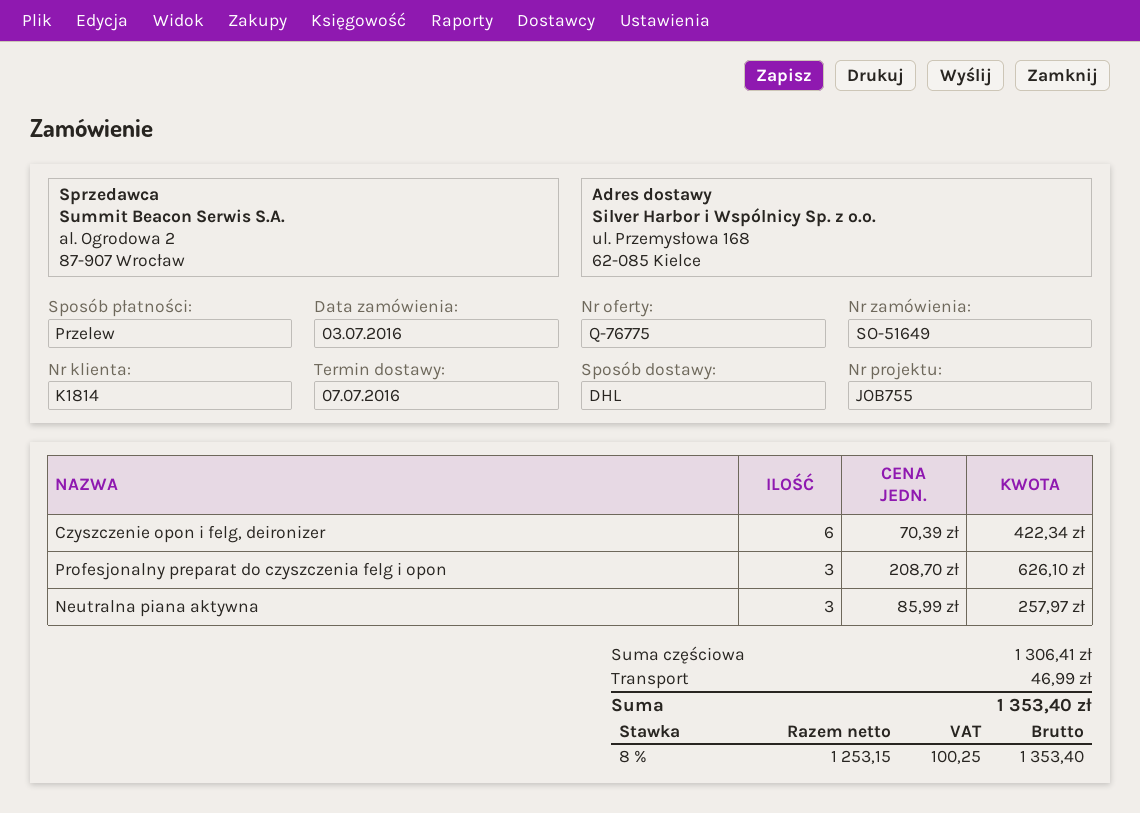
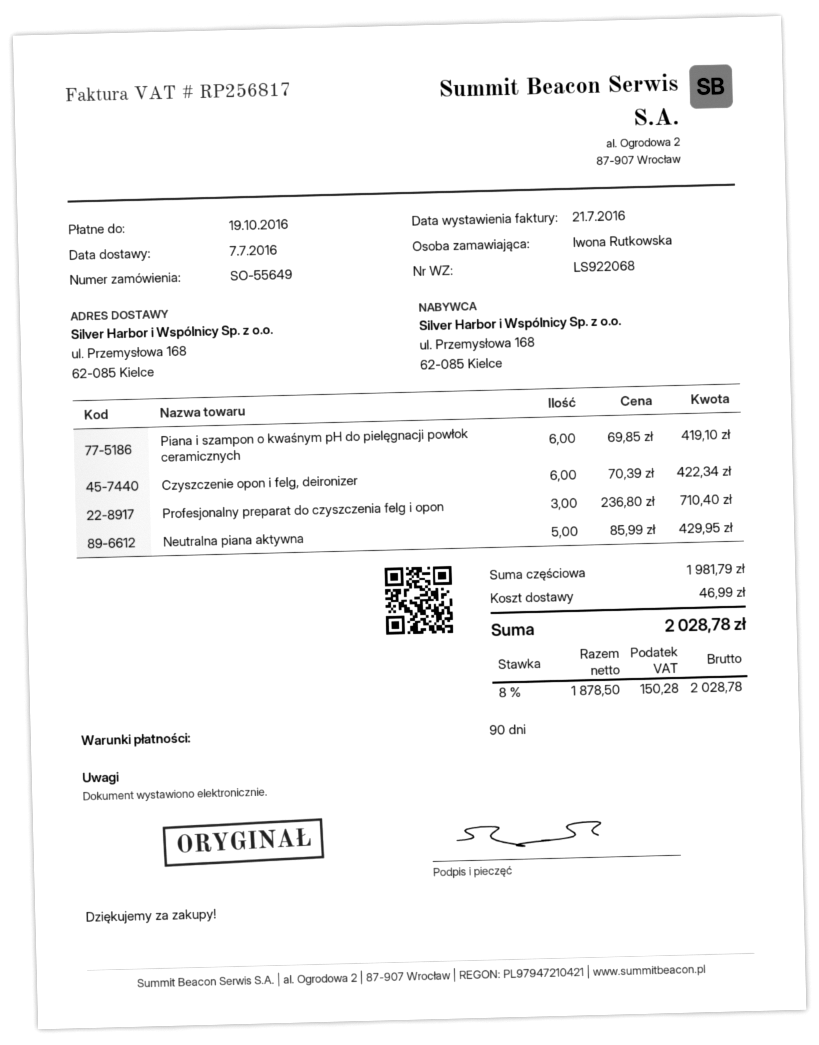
order number: SO-51649 -> SO-55649
Profesjonalny preparat do czyszczenia felg i opon: 3 x 208.70 = 626.10 -> 3 x 236.80 = 710.40
Neutralna piana aktywna: 3 x 85.99 = 257.97 -> 5 x 85.99 = 429.95
Piana i szampon o kwaśnym pH do pielęgnacji powłok ceramicznych: none -> 6 x 69.85 = 419.10
subtotal: 1306.41 -> 1981.79
net: 1253.15 -> 1878.50
tax: 8% = 100.25 -> 8% = 150.28
total: 1353.40 -> 2028.78

